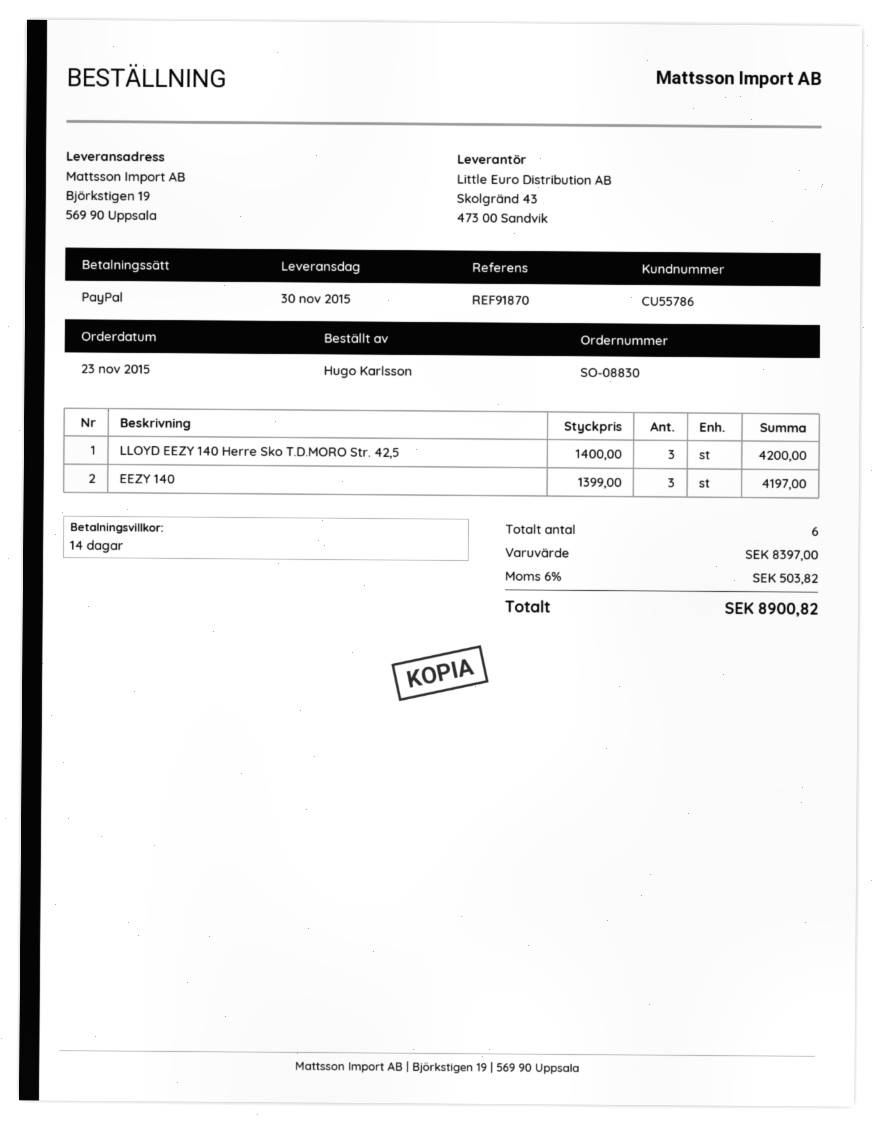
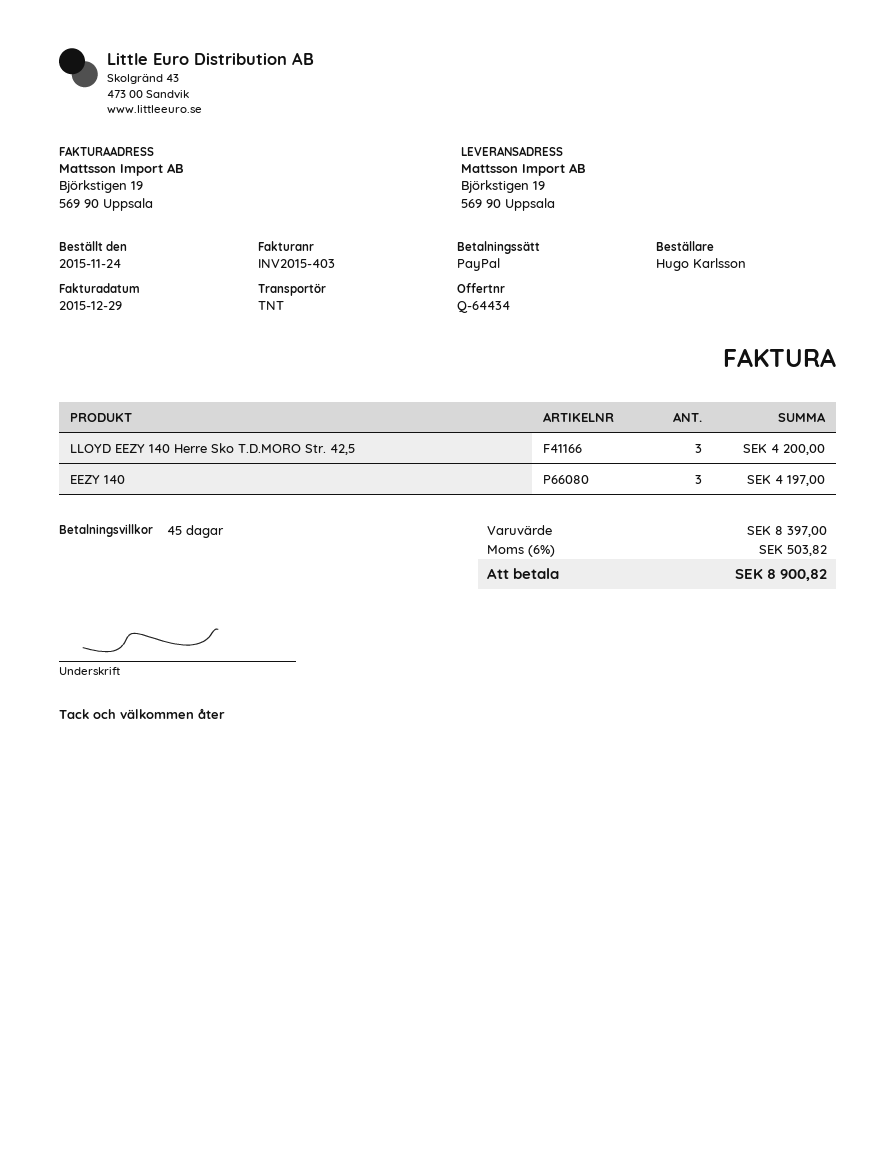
order date: 2015-11-23 -> 2015-11-24
payment terms: 14 days -> 45 days

